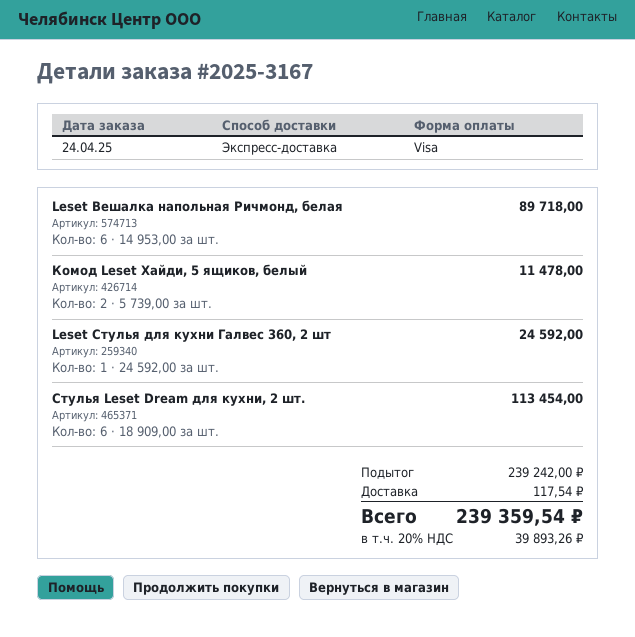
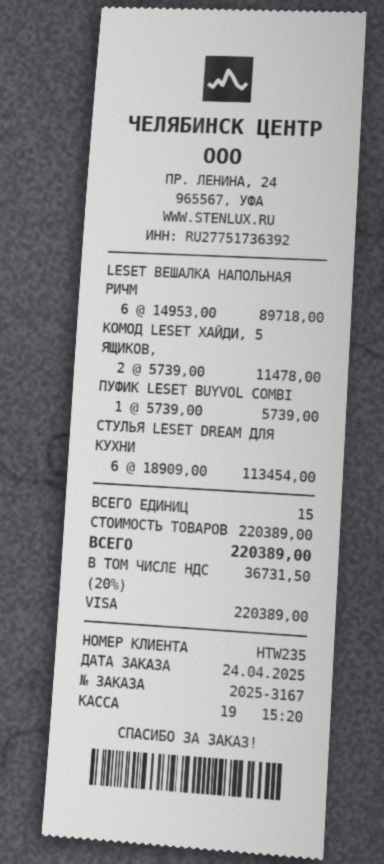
Leset Стулья для кухни Галвес 360, 2 шт: 1 x 24592.00 = 24592.00 -> none
ПУФИК LESET BUYVOL COMBI: none -> 1 x 5739.00 = 5739.00
subtotal: 239242.00 -> 220389.00
shipping: 117.54 -> none
tax: 20% = 39893.26 -> 20% = 36731.50
total: 239359.54 -> 220389.00

